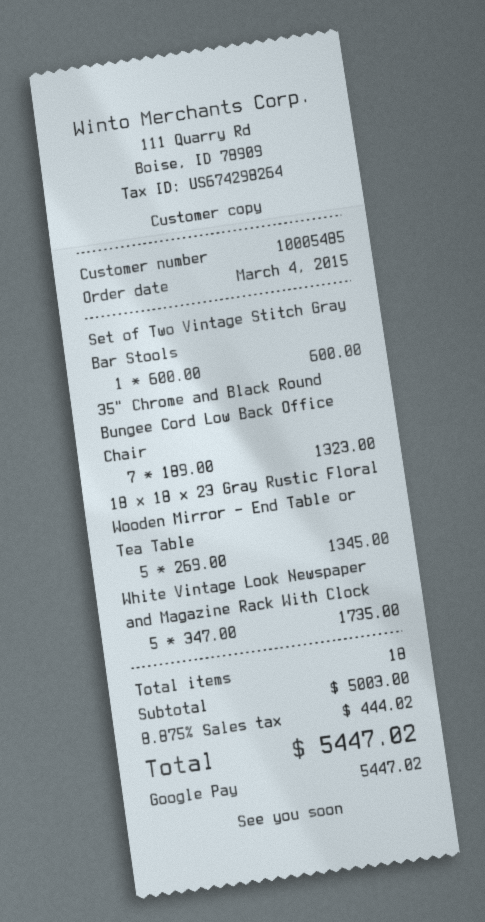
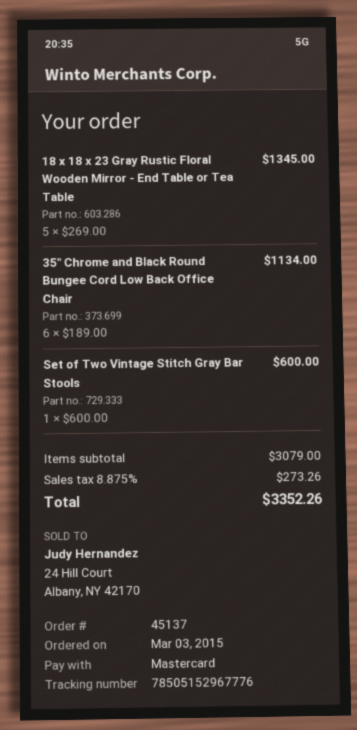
order date: 2015-03-04 -> 2015-03-03
payment method: Google Pay -> Mastercard
35" Chrome and Black Round Bungee Cord Low Back Office Chair: 7 x 189.00 = 1323.00 -> 6 x 189.00 = 1134.00
White Vintage Look Newspaper and Magazine Rack With Clock: 5 x 347.00 = 1735.00 -> none
subtotal: 5003.00 -> 3079.00
tax: 8.875% = 444.02 -> 8.875% = 273.26
total: 5447.02 -> 3352.26

